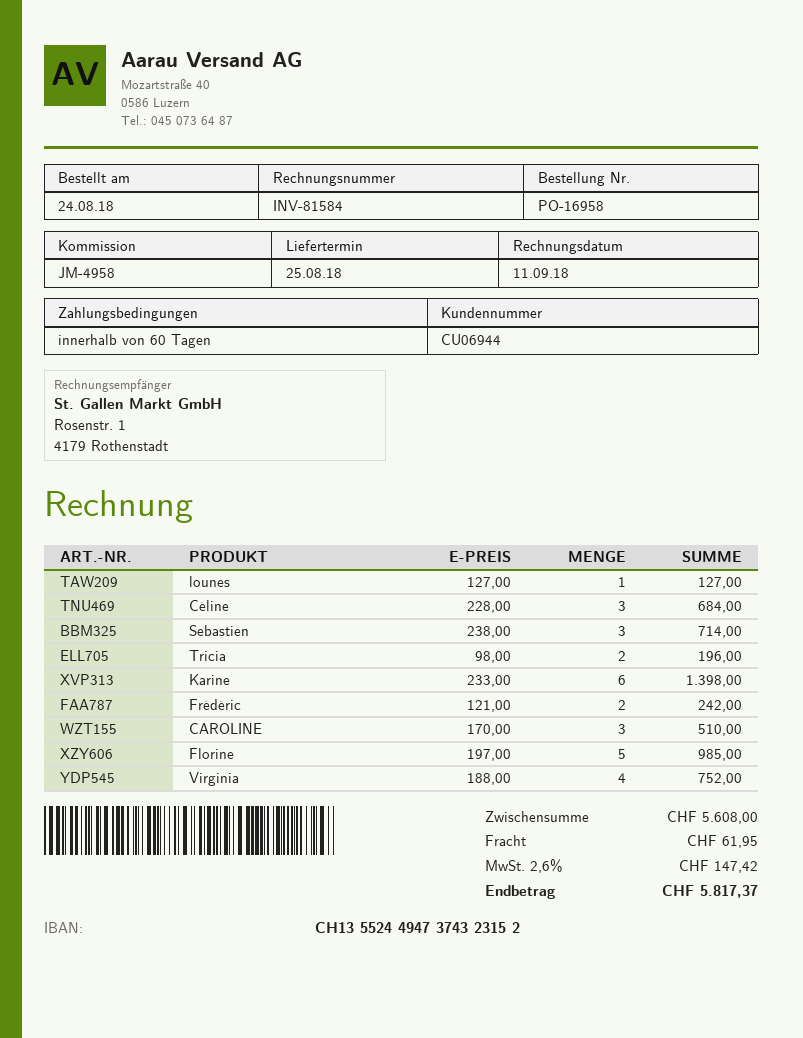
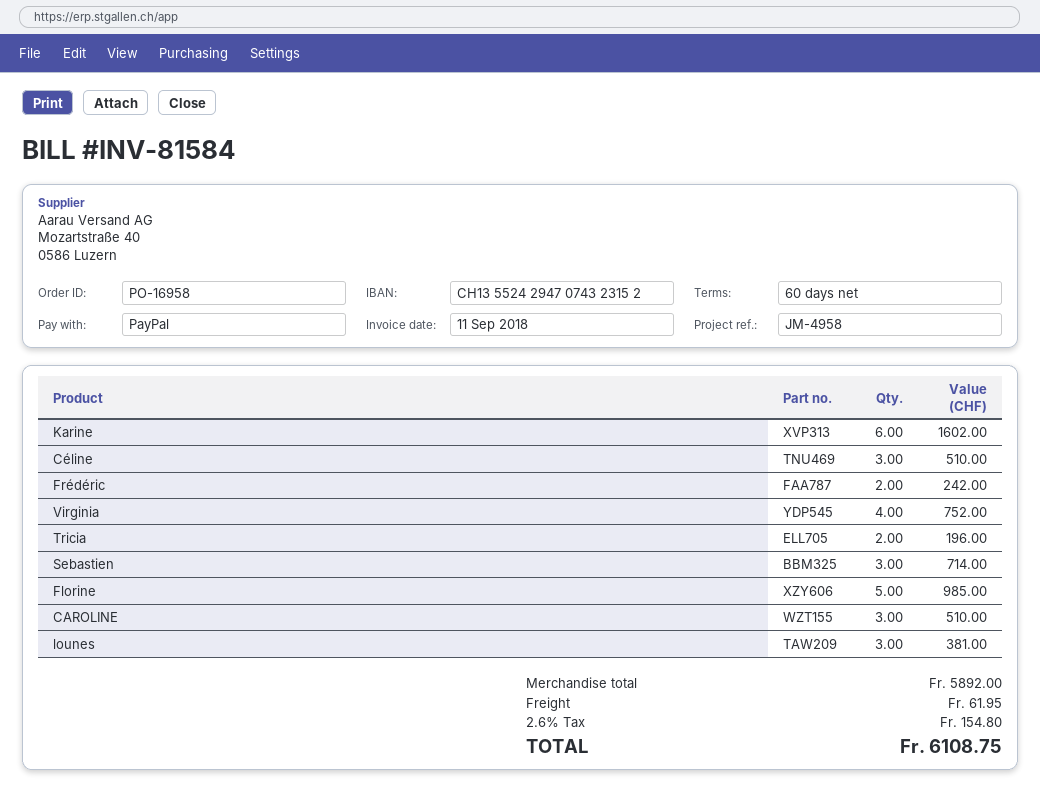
bank account: CH1355244947374323152 -> CH1355242947074323152
lounes: 1 for 127.00 -> 3 for 381.00
Céline: 3 for 684.00 -> 3 for 510.00
Karine: 6 for 1398.00 -> 6 for 1602.00
subtotal: 5608.00 -> 5892.00
tax: 2.6% = 147.42 -> 2.6% = 154.80
total: 5817.37 -> 6108.75

